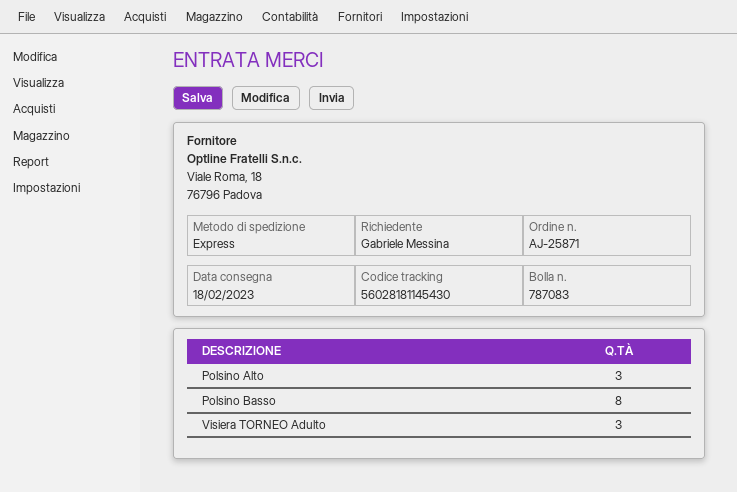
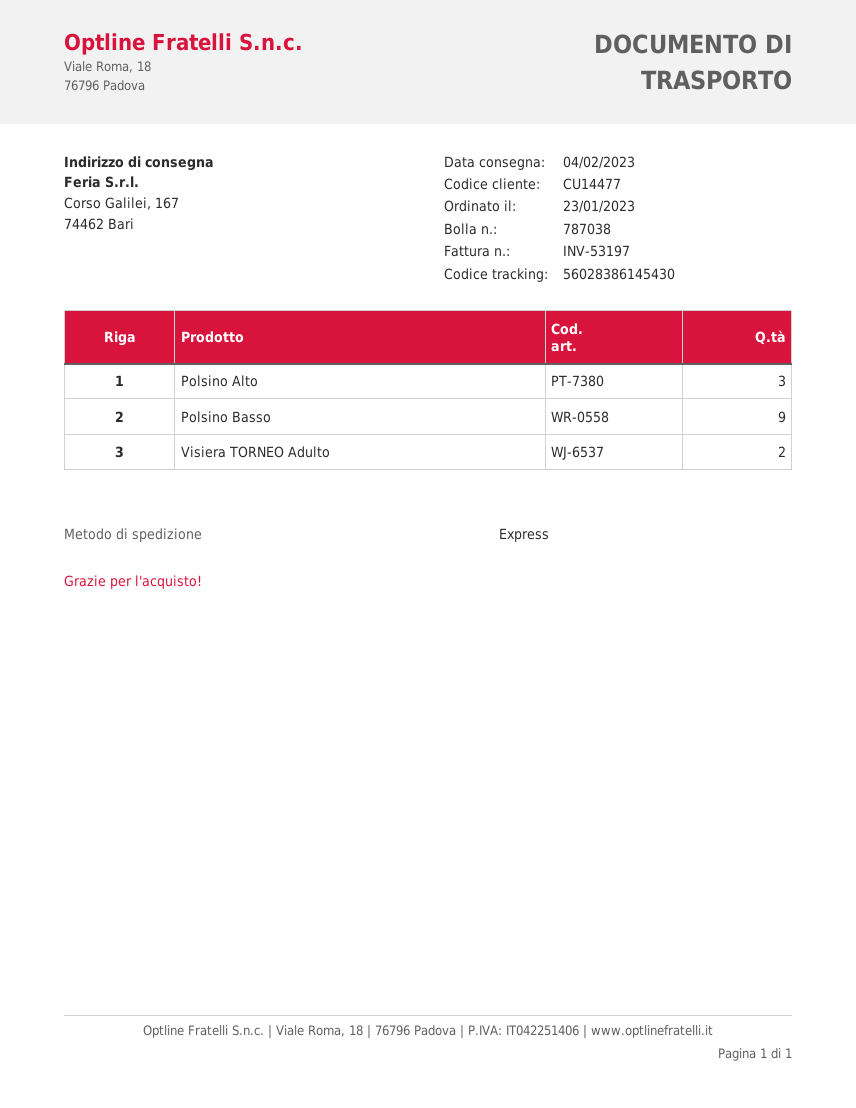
delivery note number: 787083 -> 787038
delivery date: 2023-02-18 -> 2023-02-04
tracking number: 56028181145430 -> 56028386145430
Polsino Basso: 8 -> 9
Visiera TORNEO Adulto: 3 -> 2

